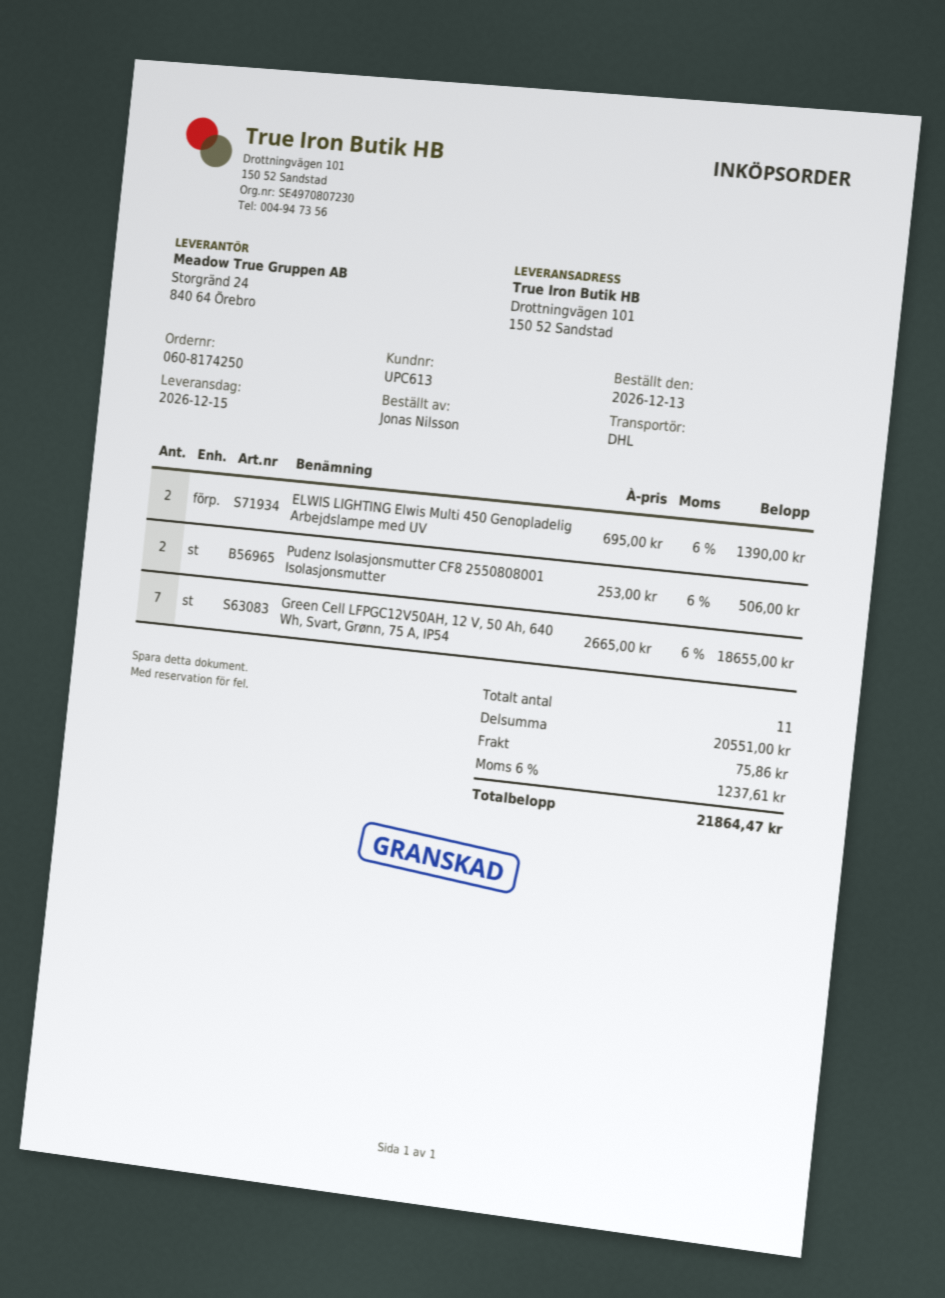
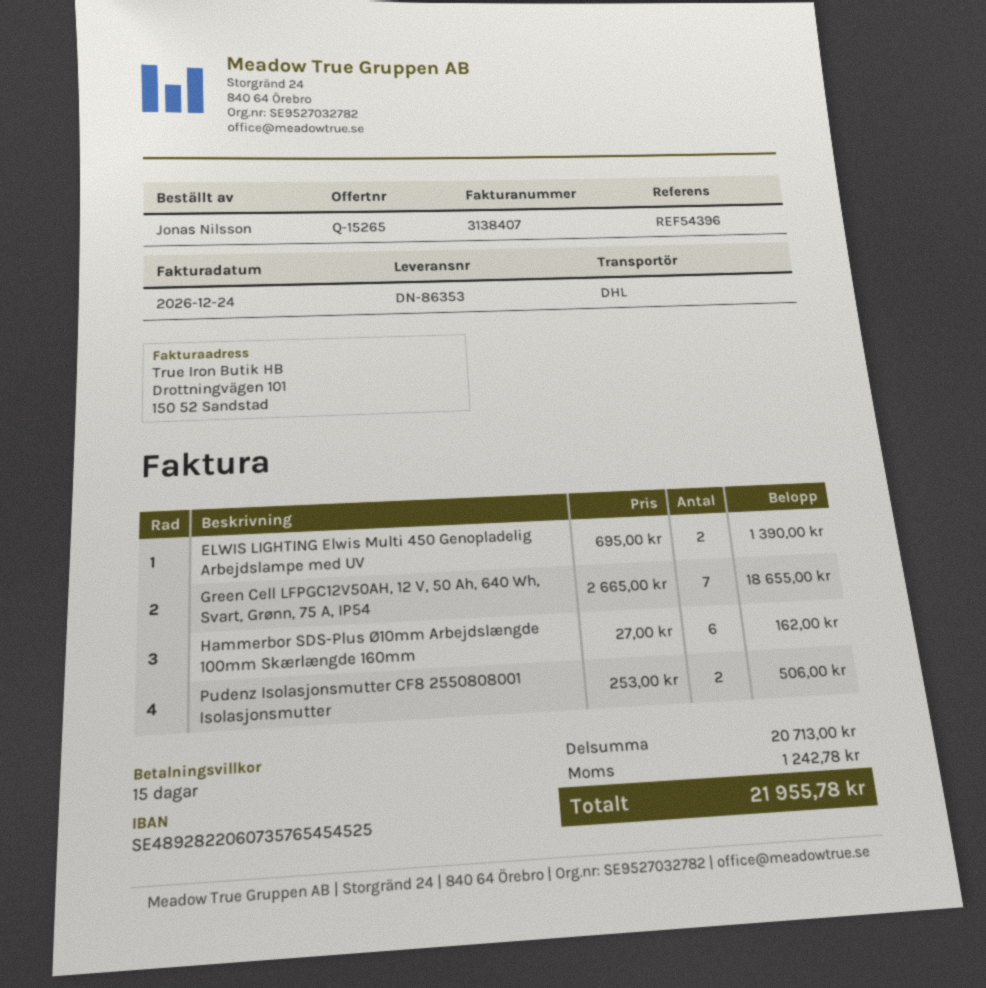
Hammerbor SDS-Plus Ø10mm Arbejdslængde 100mm Skærlængde 160mm: none -> 6 x 27.00 = 162.00
subtotal: 20551.00 -> 20713.00
shipping: 75.86 -> none
tax: 1237.61 -> 1242.78
total: 21864.47 -> 21955.78

